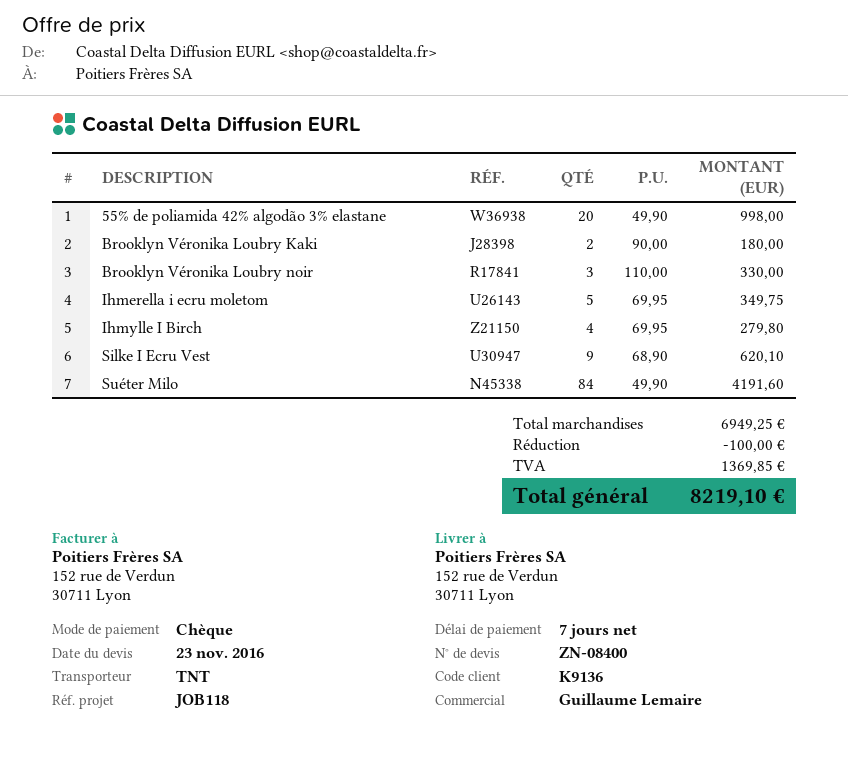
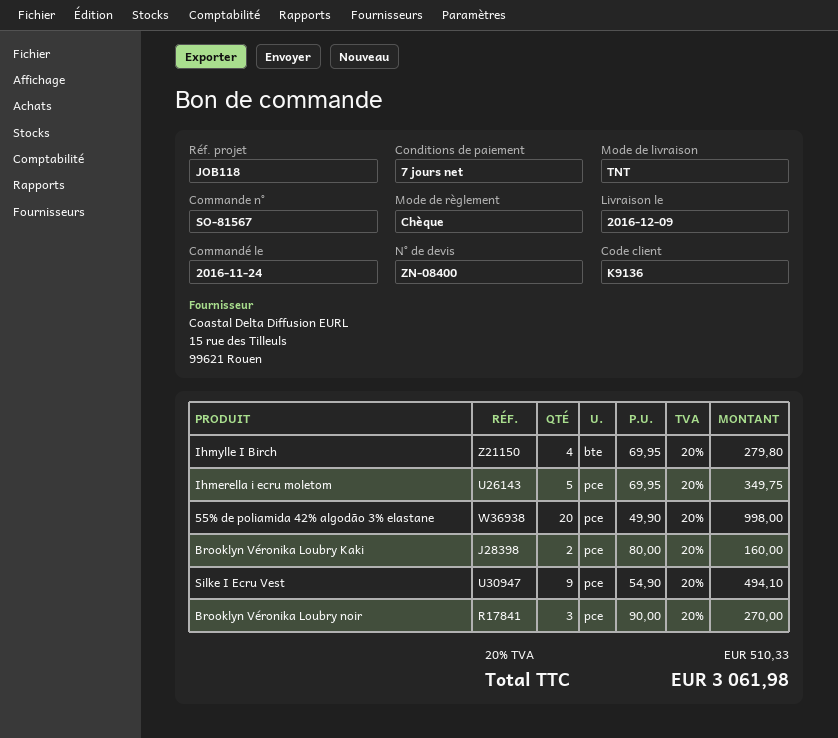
Brooklyn Véronika Loubry Kaki: 2 x 90.00 = 180.00 -> 2 x 80.00 = 160.00
Brooklyn Véronika Loubry noir: 3 x 110.00 = 330.00 -> 3 x 90.00 = 270.00
Silke I Ecru Vest: 9 x 68.90 = 620.10 -> 9 x 54.90 = 494.10
Suéter Milo: 84 x 49.90 = 4191.60 -> none
discount: 100.00 -> none
tax: 1369.85 -> 510.33
total: 8219.10 -> 3061.98

